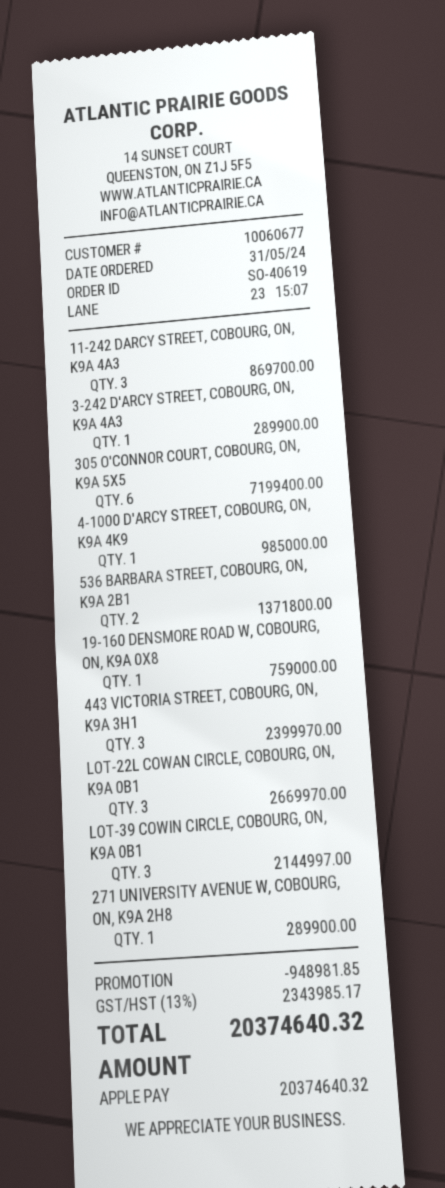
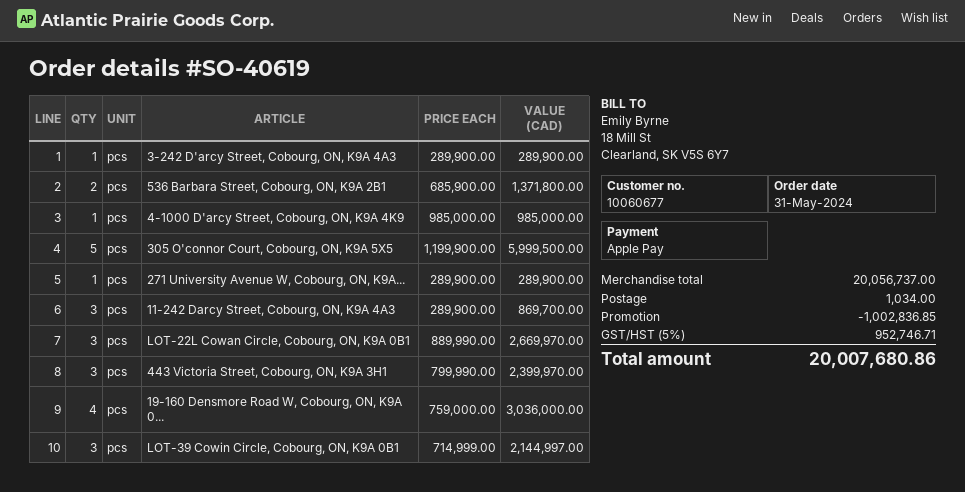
305 O'CONNOR COURT, COBOURG, ON, K9A 5X5: 6 for 7199400.00 -> 5 for 5999500.00
19-160 DENSMORE ROAD W, COBOURG, ON, K9A 0X8: 1 for 759000.00 -> 4 for 3036000.00
discount: 948981.85 -> 1002836.85
shipping: none -> 1034.00
tax: 13% = 2343985.17 -> 5% = 952746.71
total: 20374640.32 -> 20007680.86

